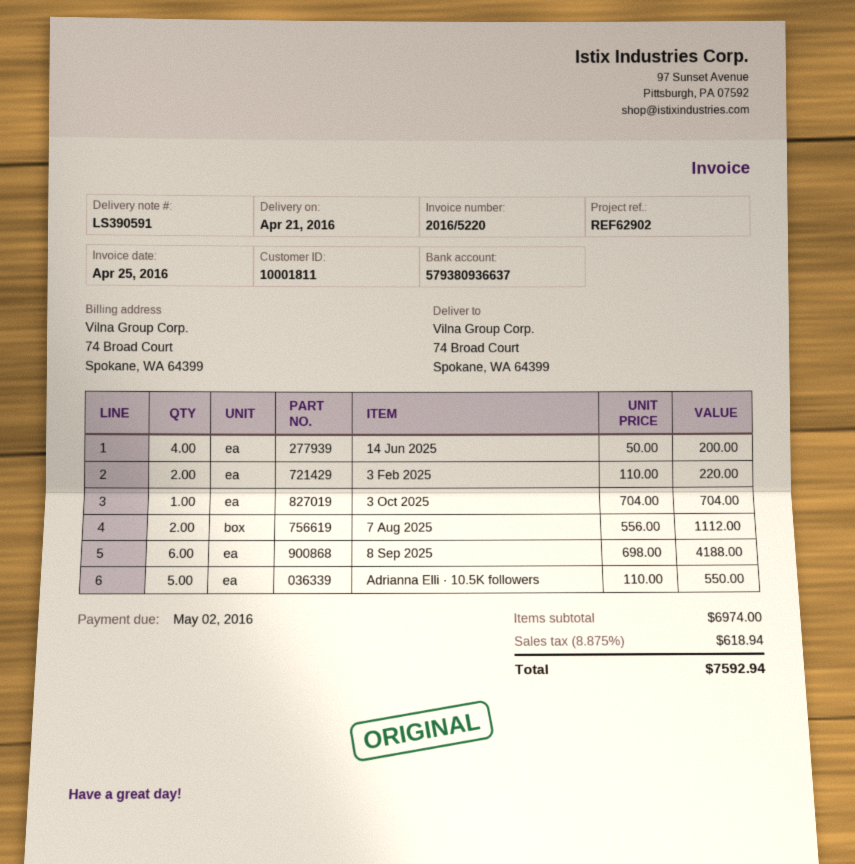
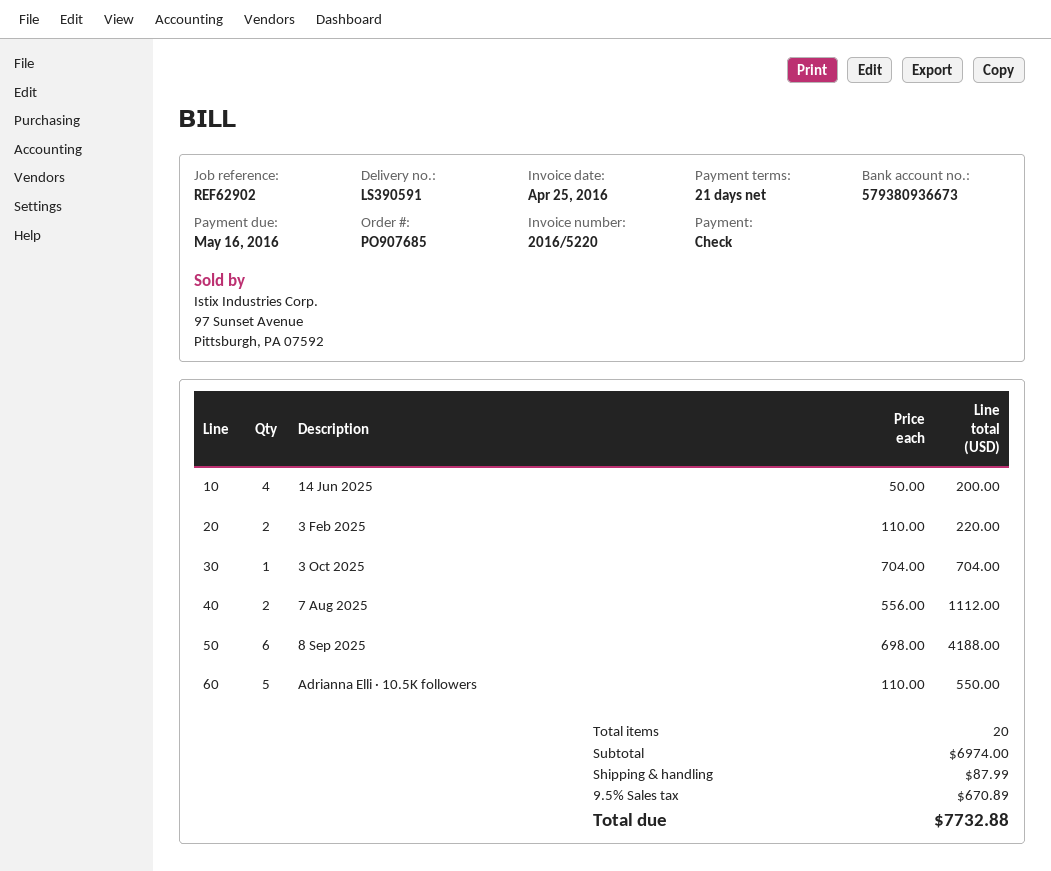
due date: 2016-05-02 -> 2016-05-16
bank account: 579380936637 -> 579380936673
shipping: none -> 87.99
tax: 8.875% = 618.94 -> 9.5% = 670.89
total: 7592.94 -> 7732.88

